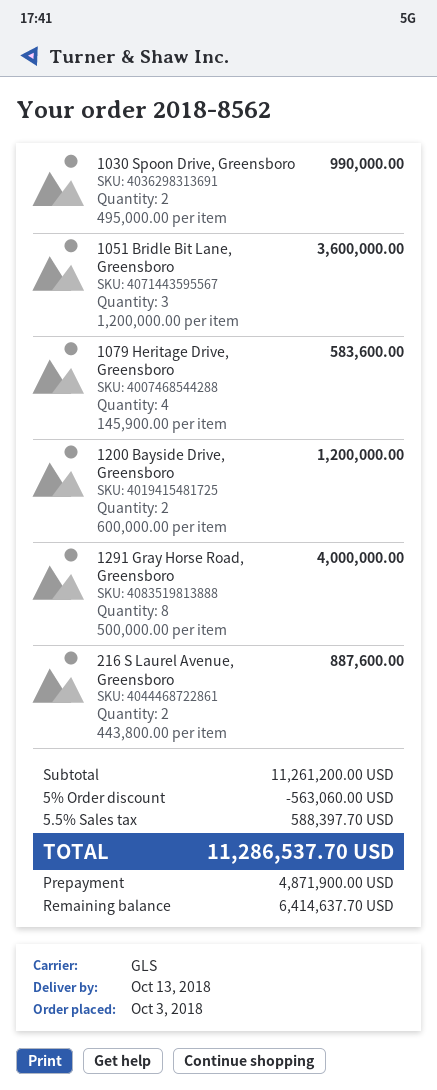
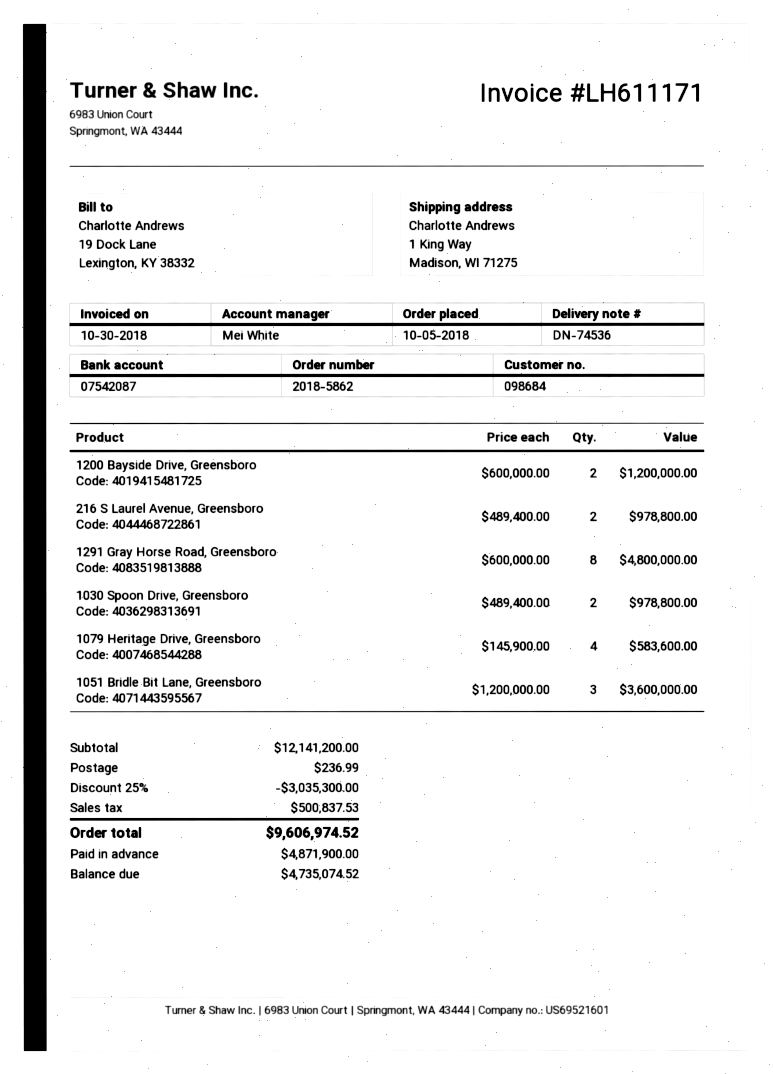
order number: 2018-8562 -> 2018-5862
order date: 2018-10-03 -> 2018-10-05
1030 Spoon Drive, Greensboro: 2 x 495000.00 = 990000.00 -> 2 x 489400.00 = 978800.00
1291 Gray Horse Road, Greensboro: 8 x 500000.00 = 4000000.00 -> 8 x 600000.00 = 4800000.00
216 S Laurel Avenue, Greensboro: 2 x 443800.00 = 887600.00 -> 2 x 489400.00 = 978800.00
subtotal: 11261200.00 -> 12141200.00
discount: 5% = 563060.00 -> 25% = 3035300.00
shipping: none -> 236.99
tax: 588397.70 -> 500837.53
total: 11286537.70 -> 9606974.52
balance: 6414637.70 -> 4735074.52

